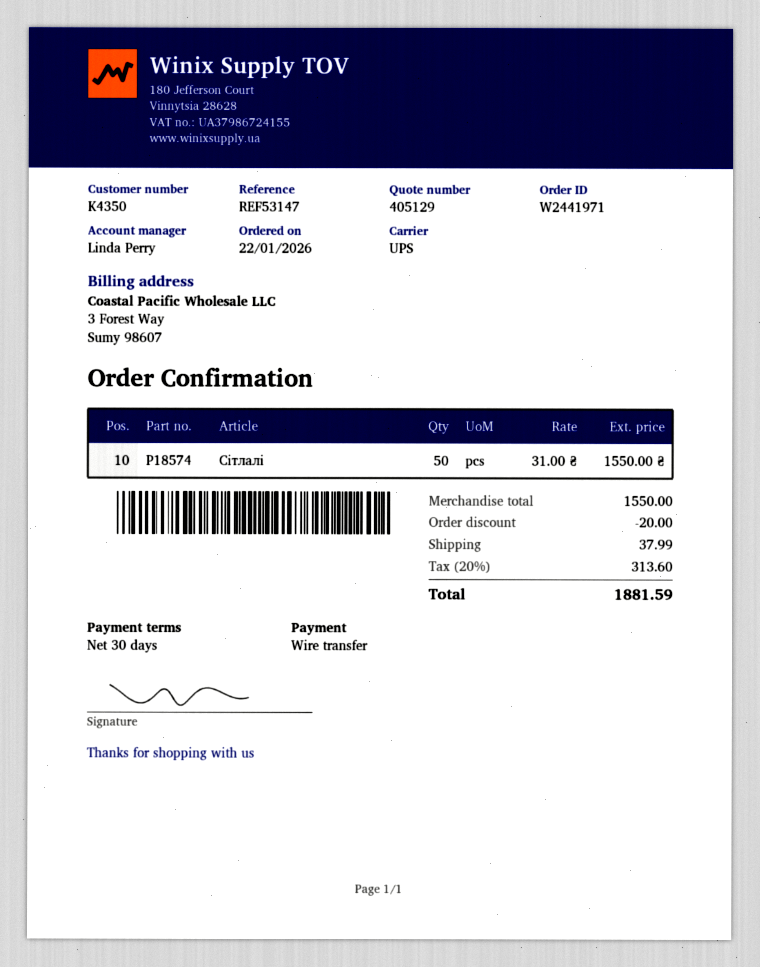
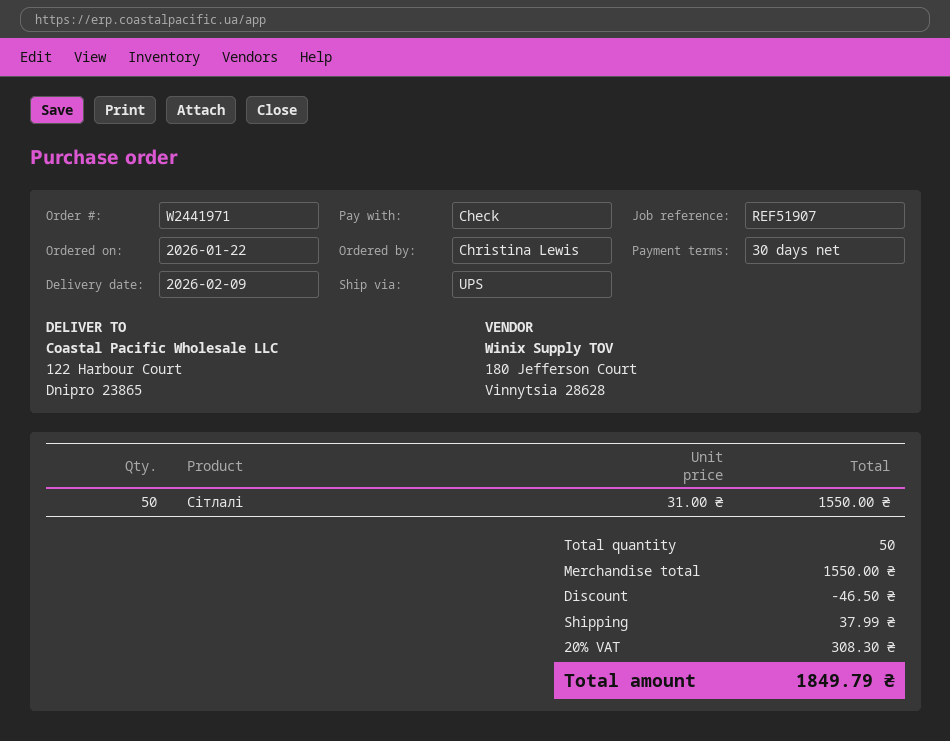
reference: REF53147 -> REF51907
payment method: bank transfer -> cheque
discount: 20.00 -> 46.50
tax: 20% = 313.60 -> 20% = 308.30
total: 1881.59 -> 1849.79

